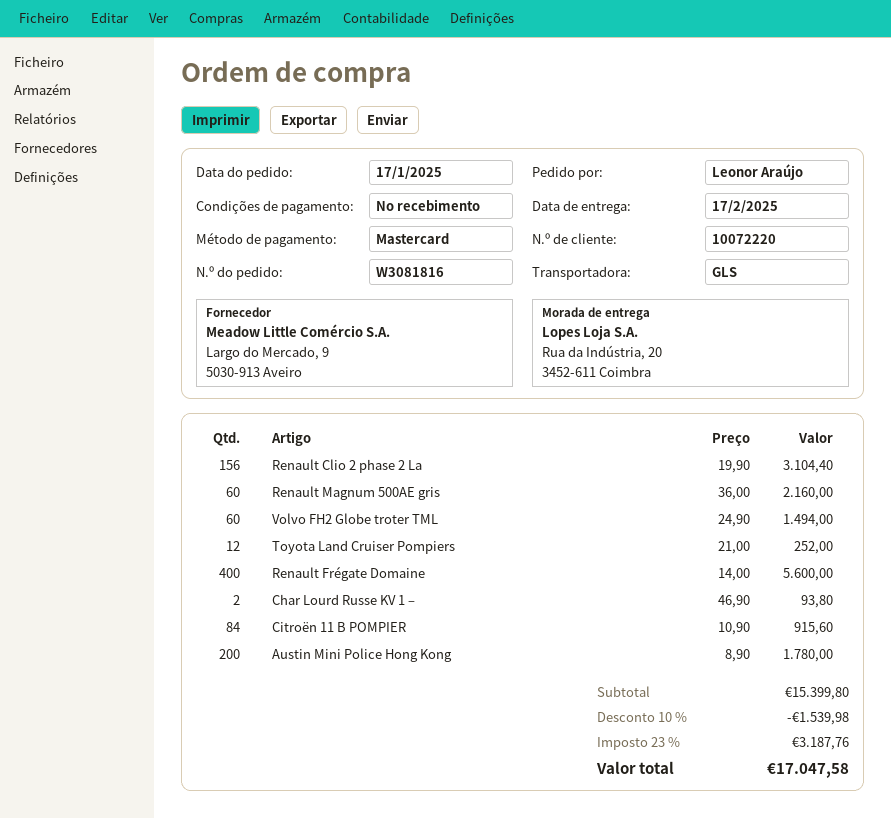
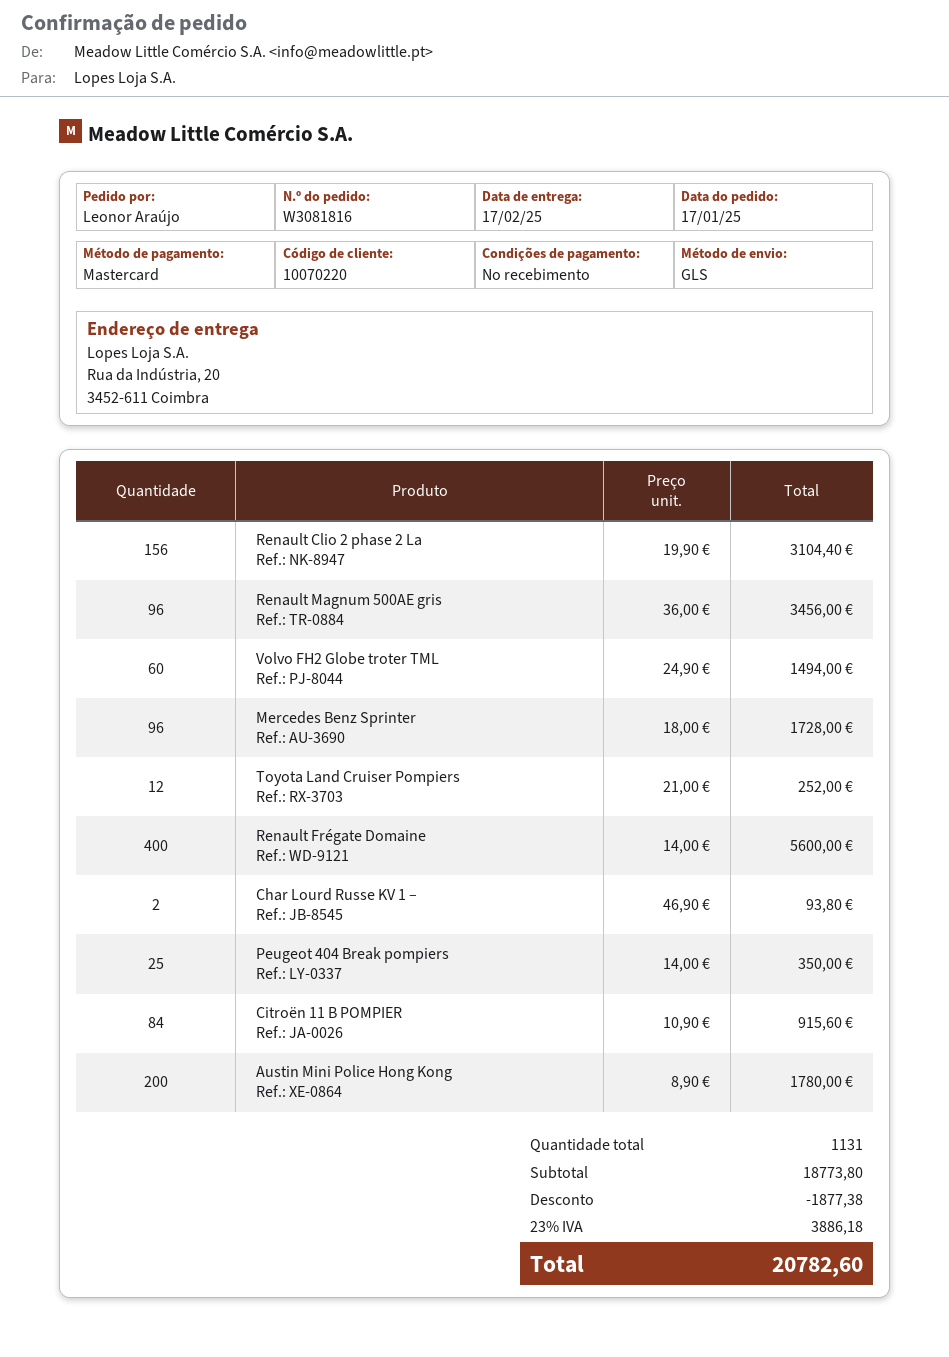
customer number: 10072220 -> 10070220
Renault Magnum 500AE gris: 60 x 36.00 = 2160.00 -> 96 x 36.00 = 3456.00
Mercedes Benz Sprinter: none -> 96 x 18.00 = 1728.00
Peugeot 404 Break pompiers: none -> 25 x 14.00 = 350.00
subtotal: 15399.80 -> 18773.80
discount: 1539.98 -> 1877.38
tax: 23% = 3187.76 -> 23% = 3886.18
total: 17047.58 -> 20782.60

